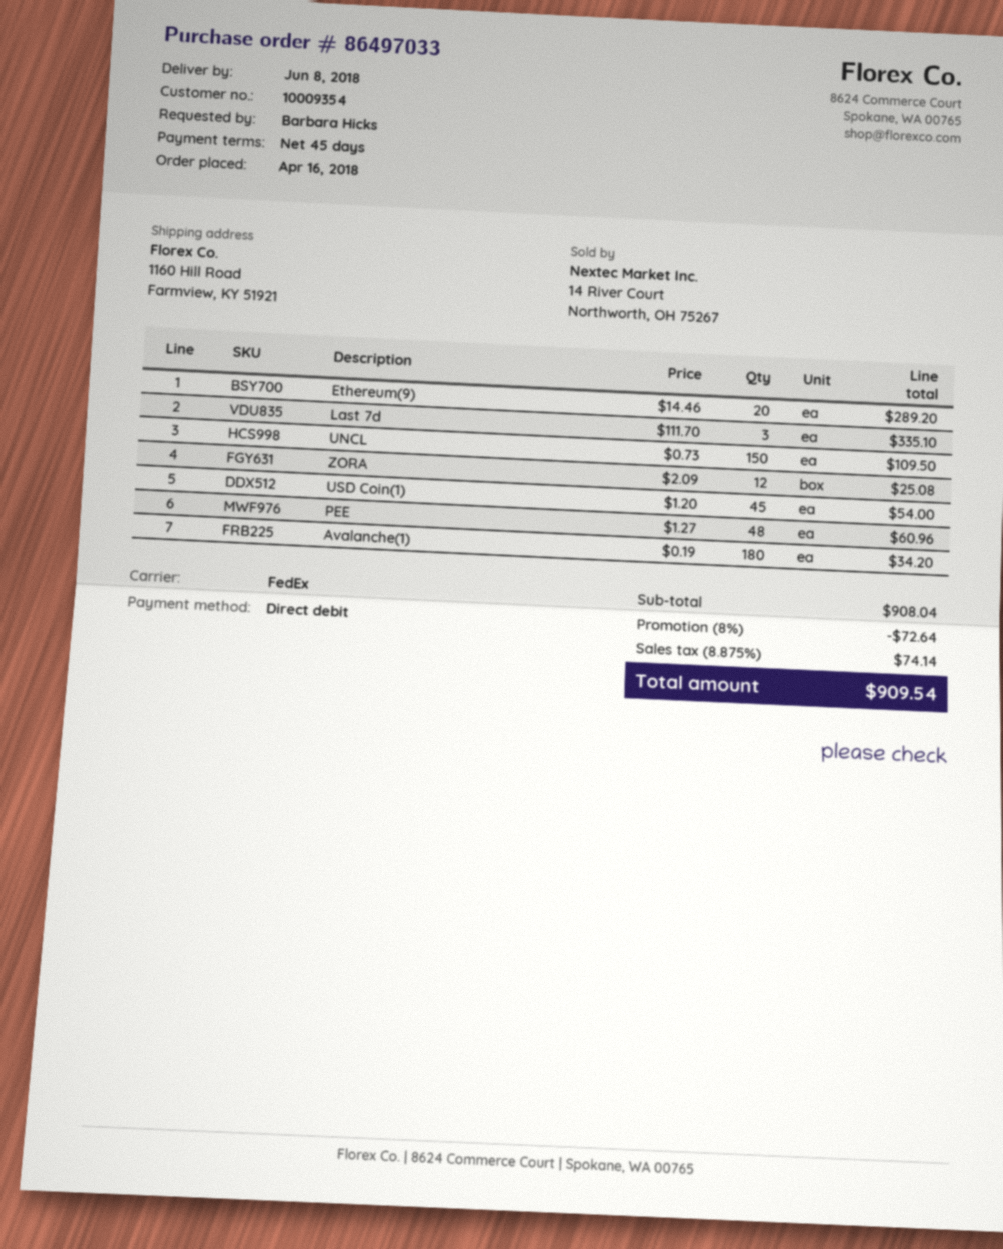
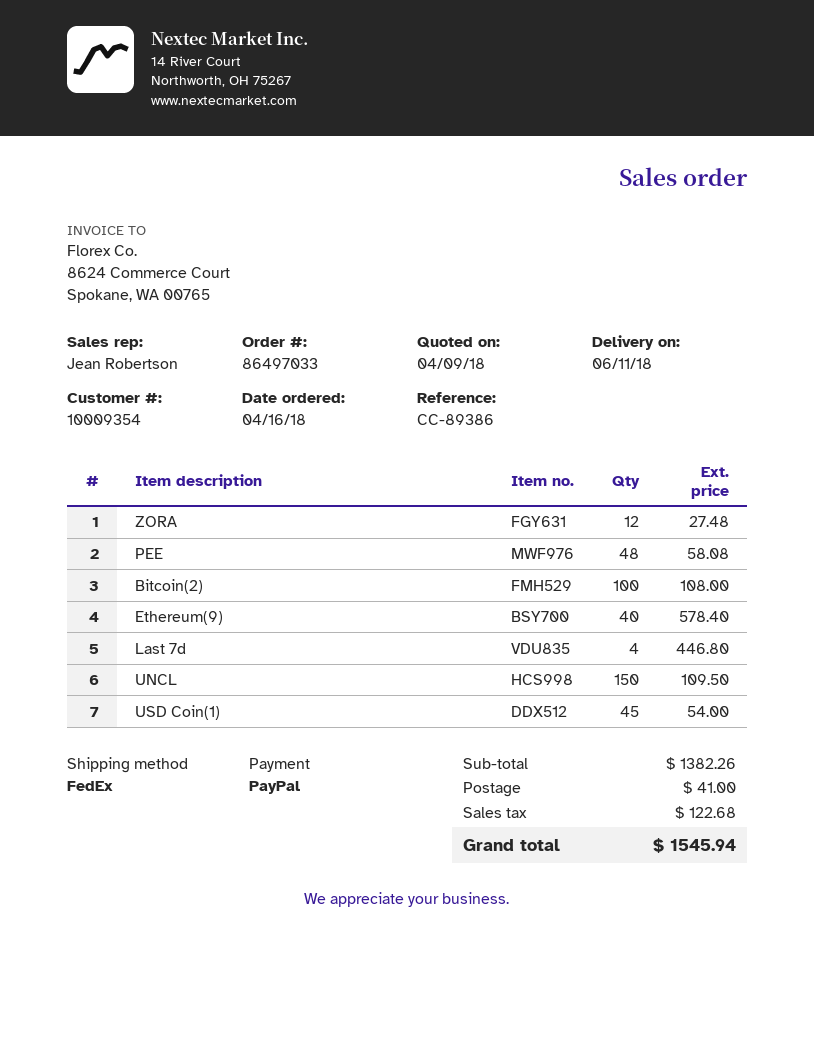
delivery date: 2018-06-08 -> 2018-06-11
payment method: direct debit -> PayPal
Ethereum(9): 20 for 289.20 -> 40 for 578.40
Last 7d: 3 for 335.10 -> 4 for 446.80
ZORA: 12 for 25.08 -> 12 for 27.48
PEE: 48 for 60.96 -> 48 for 58.08
Avalanche(1): 180 for 34.20 -> none
Bitcoin(2): none -> 100 for 108.00
subtotal: 908.04 -> 1382.26
discount: 8% = 72.64 -> none
shipping: none -> 41.00
tax: 74.14 -> 122.68
total: 909.54 -> 1545.94

